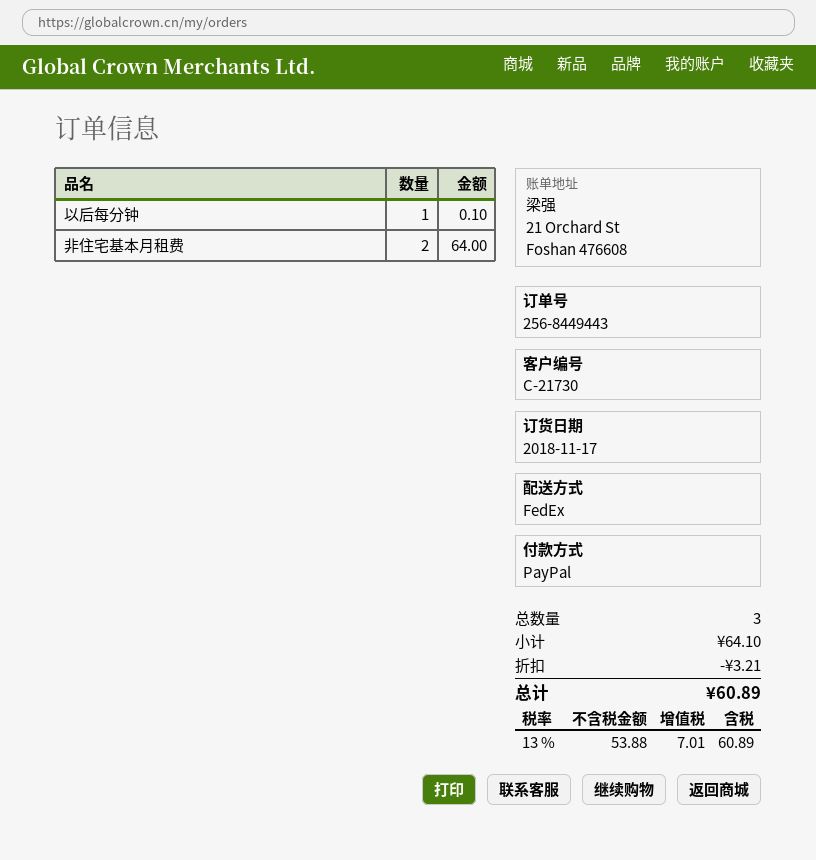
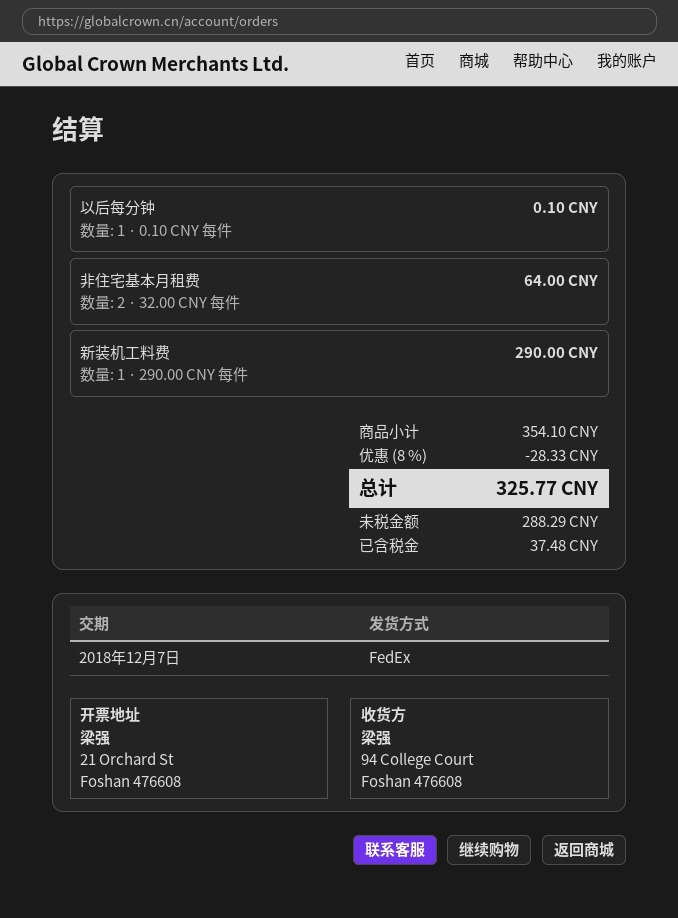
新装机工料费: none -> 1 for 290.00
subtotal: 64.10 -> 354.10
discount: 3.21 -> 28.33
net: 53.88 -> 288.29
tax: 7.01 -> 37.48
total: 60.89 -> 325.77

